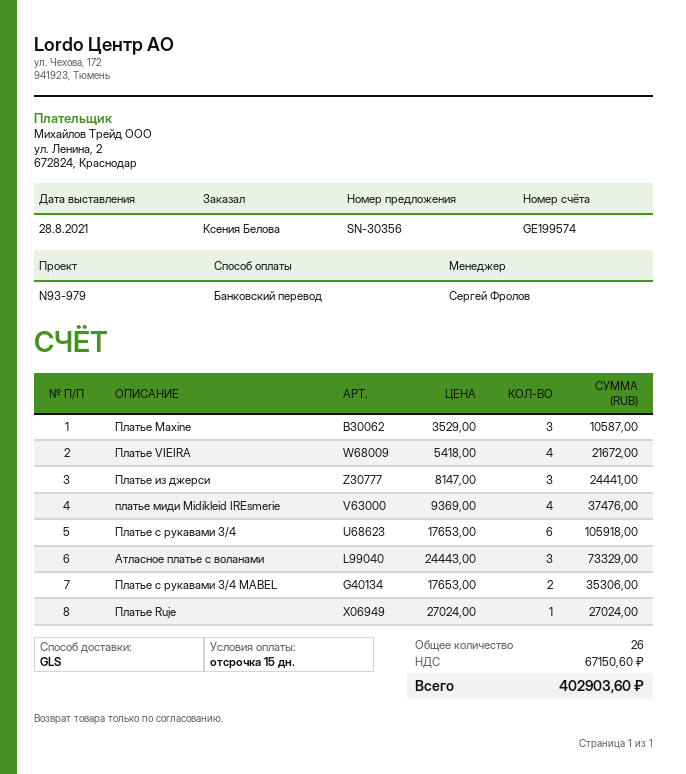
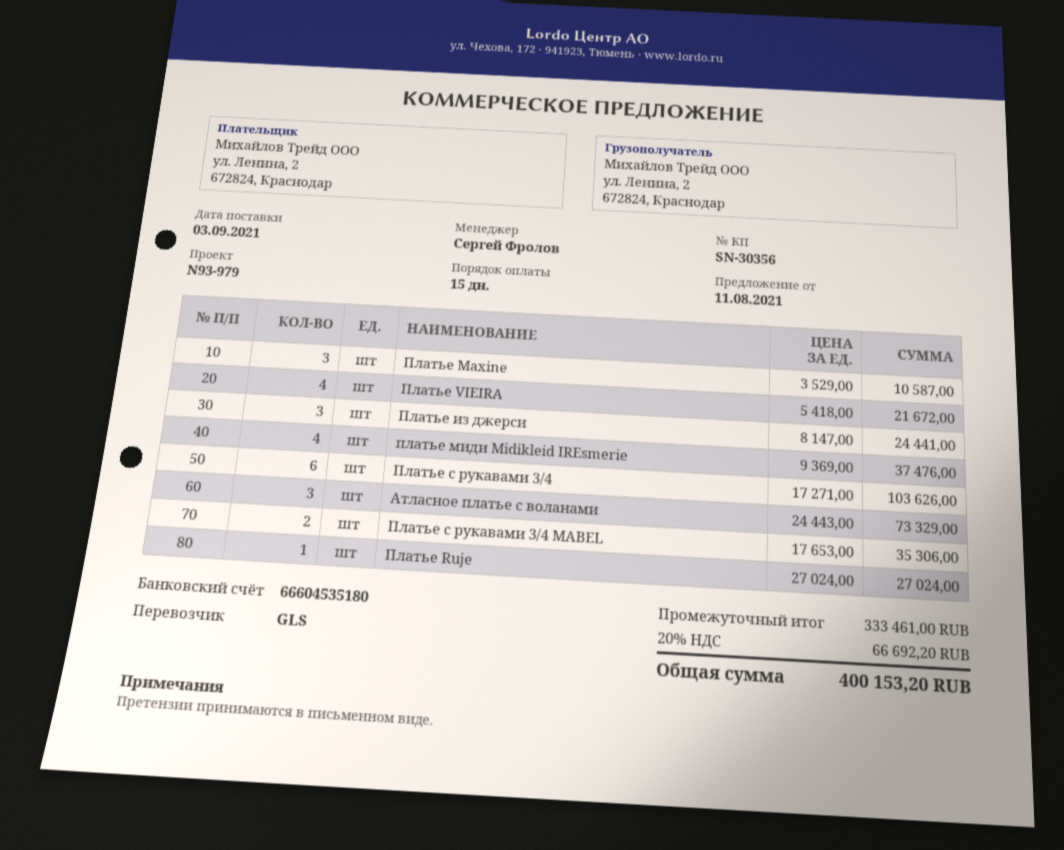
Платье с рукавами 3/4: 6 x 17653.00 = 105918.00 -> 6 x 17271.00 = 103626.00
tax: 67150.60 -> 66692.20
total: 402903.60 -> 400153.20

